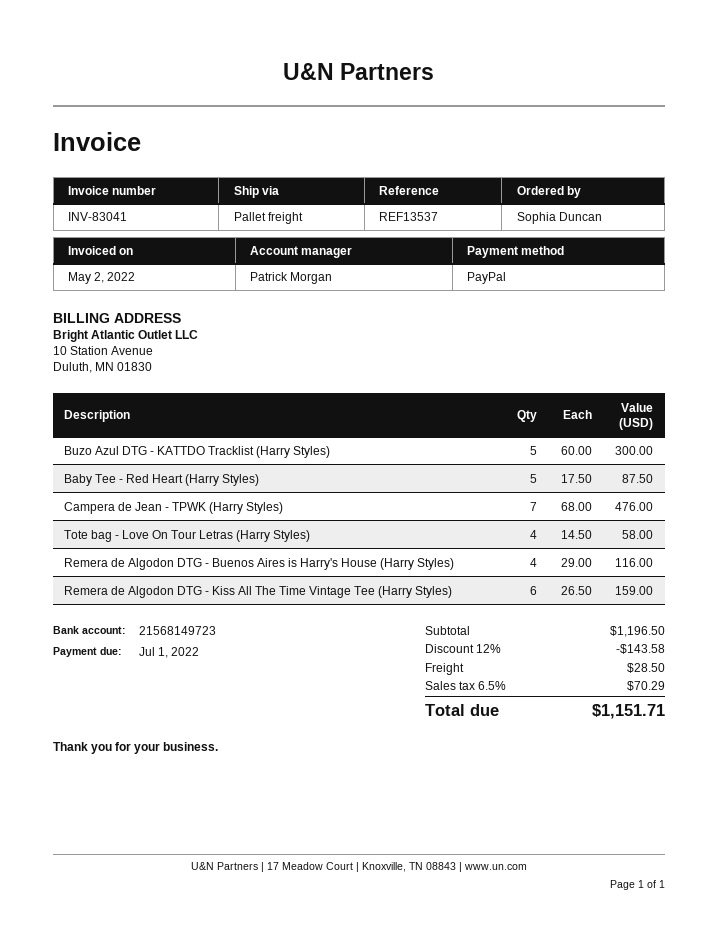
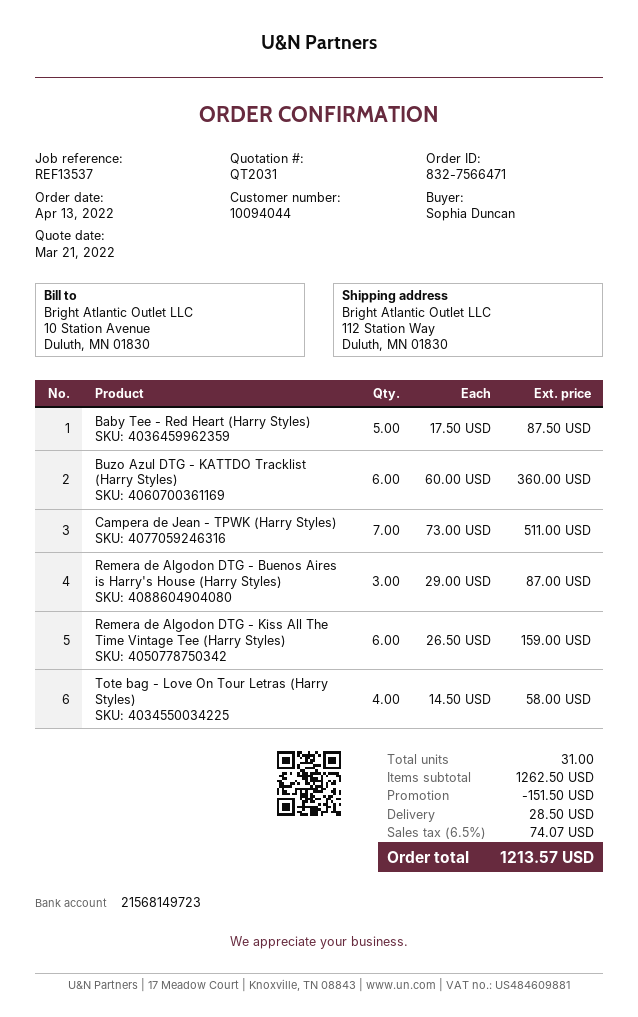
Buzo Azul DTG - KATTDO Tracklist (Harry Styles): 5 x 60.00 = 300.00 -> 6 x 60.00 = 360.00
Campera de Jean - TPWK (Harry Styles): 7 x 68.00 = 476.00 -> 7 x 73.00 = 511.00
Remera de Algodon DTG - Buenos Aires is Harry's House (Harry Styles): 4 x 29.00 = 116.00 -> 3 x 29.00 = 87.00
subtotal: 1196.50 -> 1262.50
discount: 143.58 -> 151.50
tax: 6.5% = 70.29 -> 6.5% = 74.07
total: 1151.71 -> 1213.57

